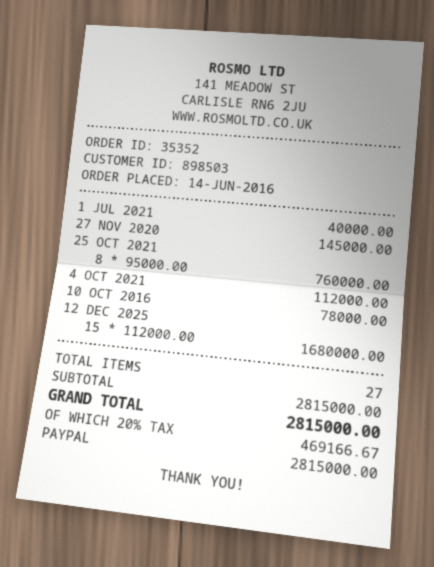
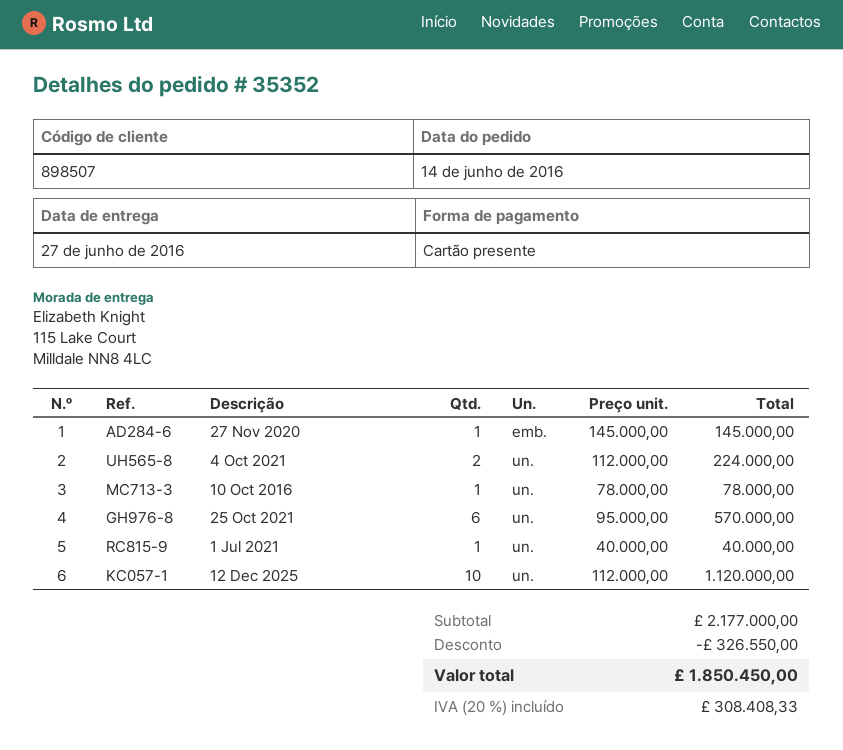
customer number: 898503 -> 898507
payment method: PayPal -> gift card
25 OCT 2021: 8 x 95000.00 = 760000.00 -> 6 x 95000.00 = 570000.00
4 OCT 2021: 1 x 112000.00 = 112000.00 -> 2 x 112000.00 = 224000.00
12 DEC 2025: 15 x 112000.00 = 1680000.00 -> 10 x 112000.00 = 1120000.00
subtotal: 2815000.00 -> 2177000.00
discount: none -> 326550.00
tax: 20% = 469166.67 -> 20% = 308408.33
total: 2815000.00 -> 1850450.00

